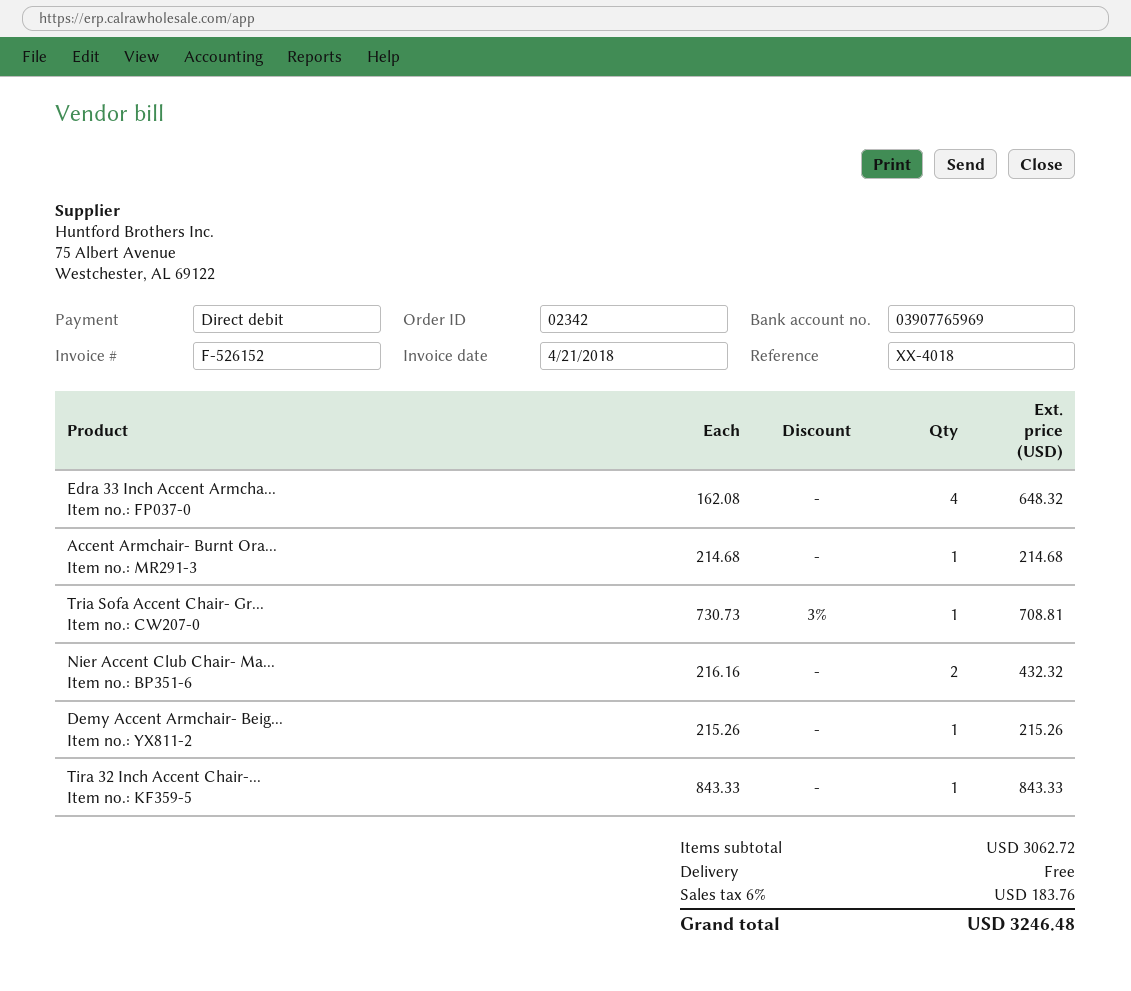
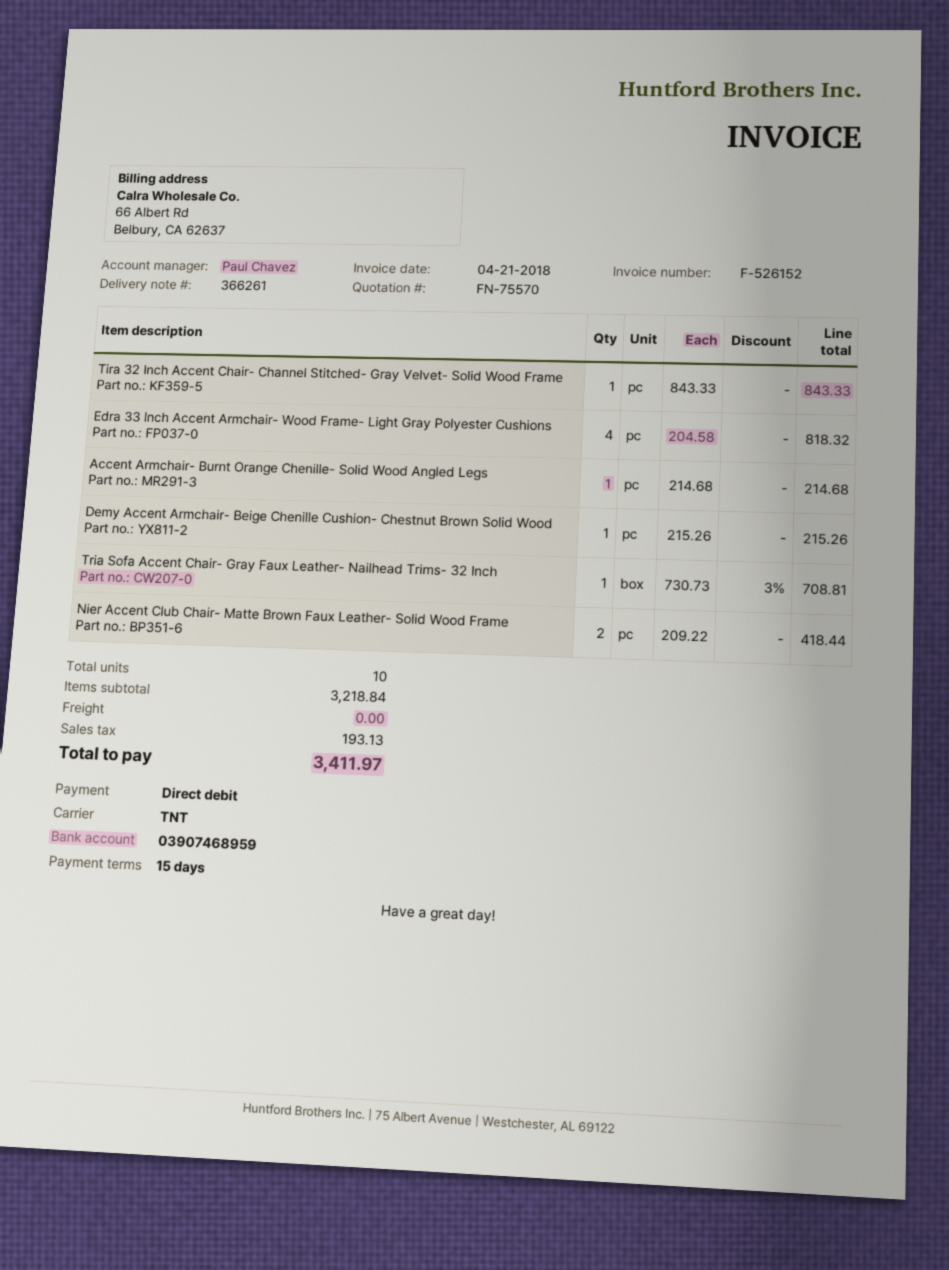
bank account: 03907765969 -> 03907468959
Edra 33 Inch Accent Armcha...: 4 x 162.08 = 648.32 -> 4 x 204.58 = 818.32
Nier Accent Club Chair- Ma...: 2 x 216.16 = 432.32 -> 2 x 209.22 = 418.44
subtotal: 3062.72 -> 3218.84
tax: 183.76 -> 193.13
total: 3246.48 -> 3411.97

